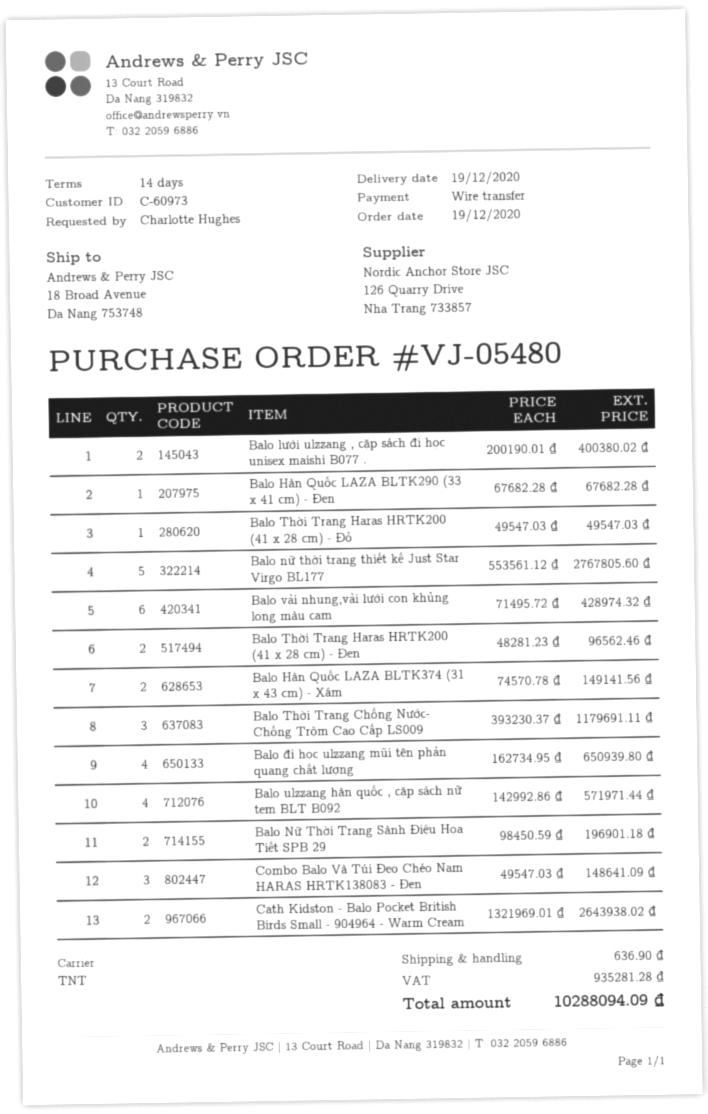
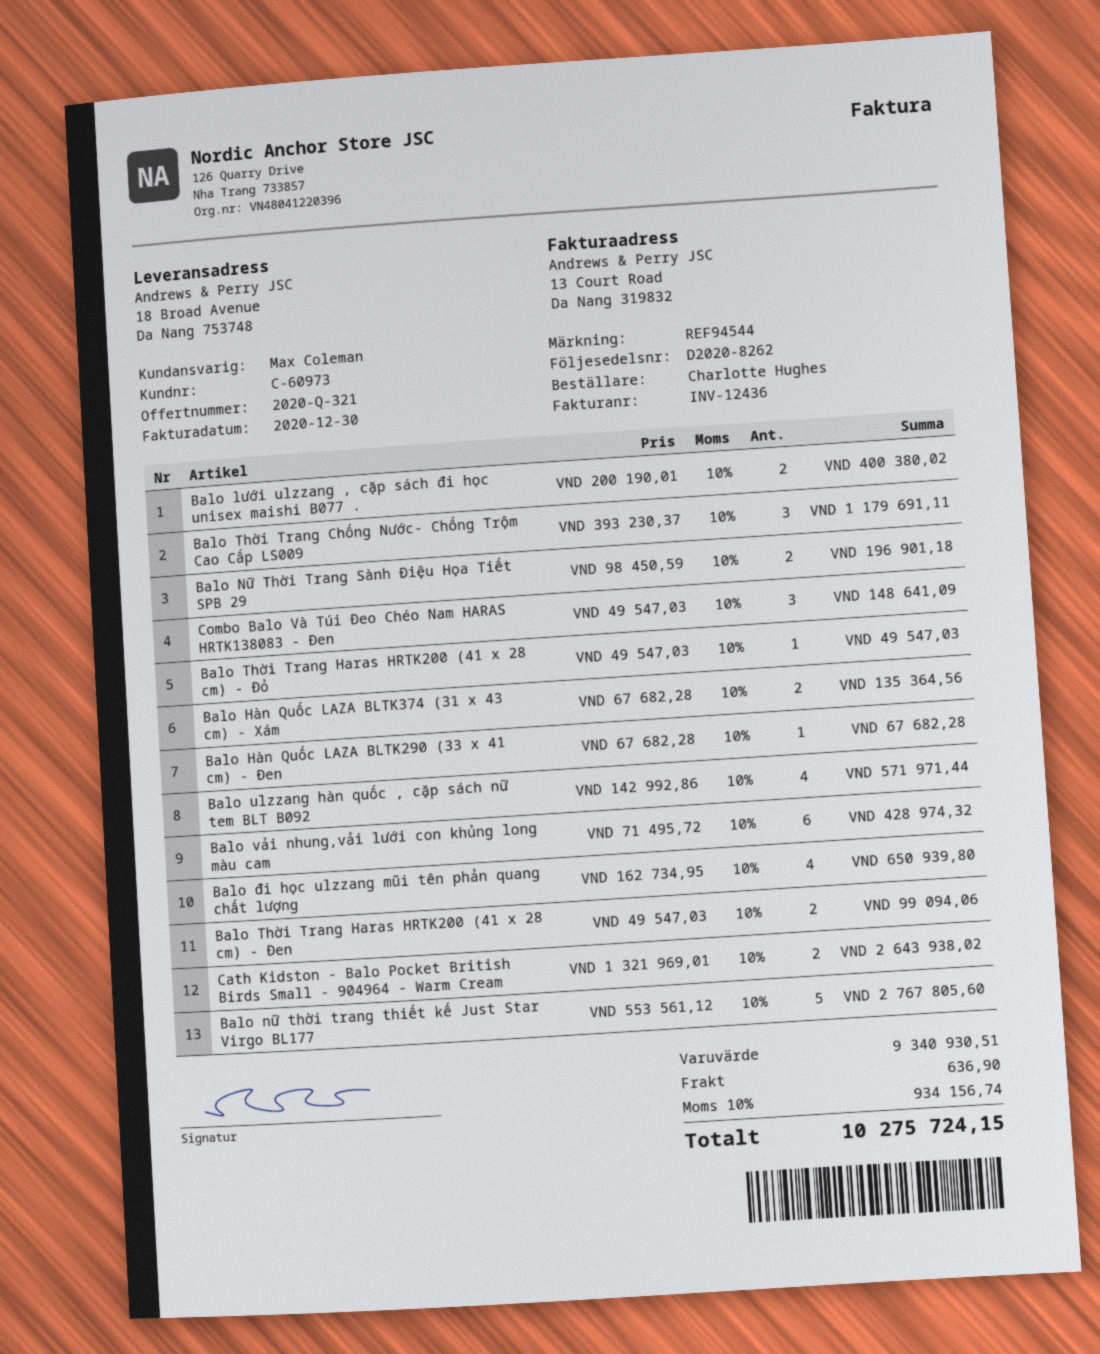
Balo Thời Trang Haras HRTK200 (41 x 28 cm) - Đen: 2 x 48281.23 = 96562.46 -> 2 x 49547.03 = 99094.06
Balo Hàn Quốc LAZA BLTK374 (31 x 43 cm) - Xám: 2 x 74570.78 = 149141.56 -> 2 x 67682.28 = 135364.56
tax: 935281.28 -> 934156.74
total: 10288094.09 -> 10275724.15

